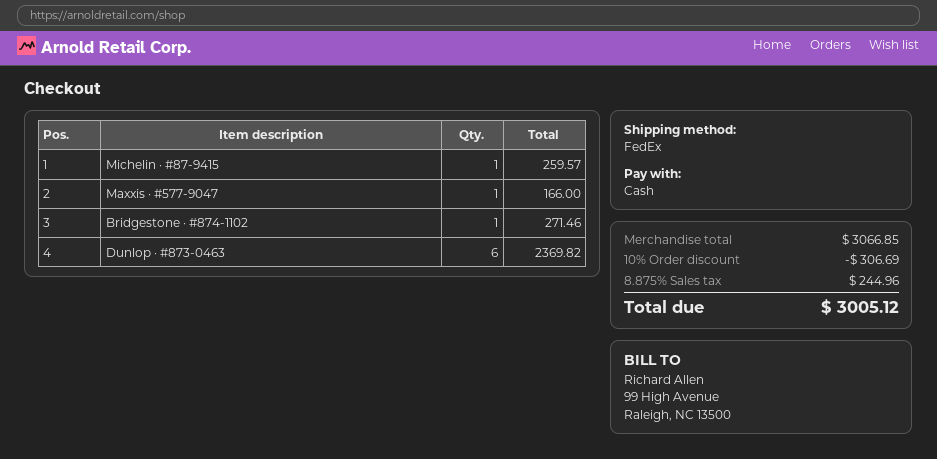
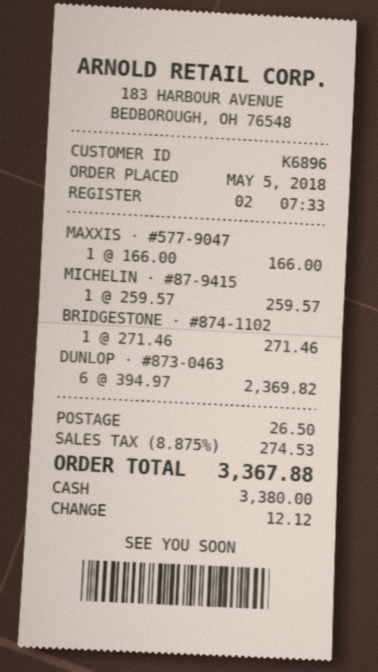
discount: 10% = 306.69 -> none
shipping: none -> 26.50
tax: 8.875% = 244.96 -> 8.875% = 274.53
total: 3005.12 -> 3367.88

